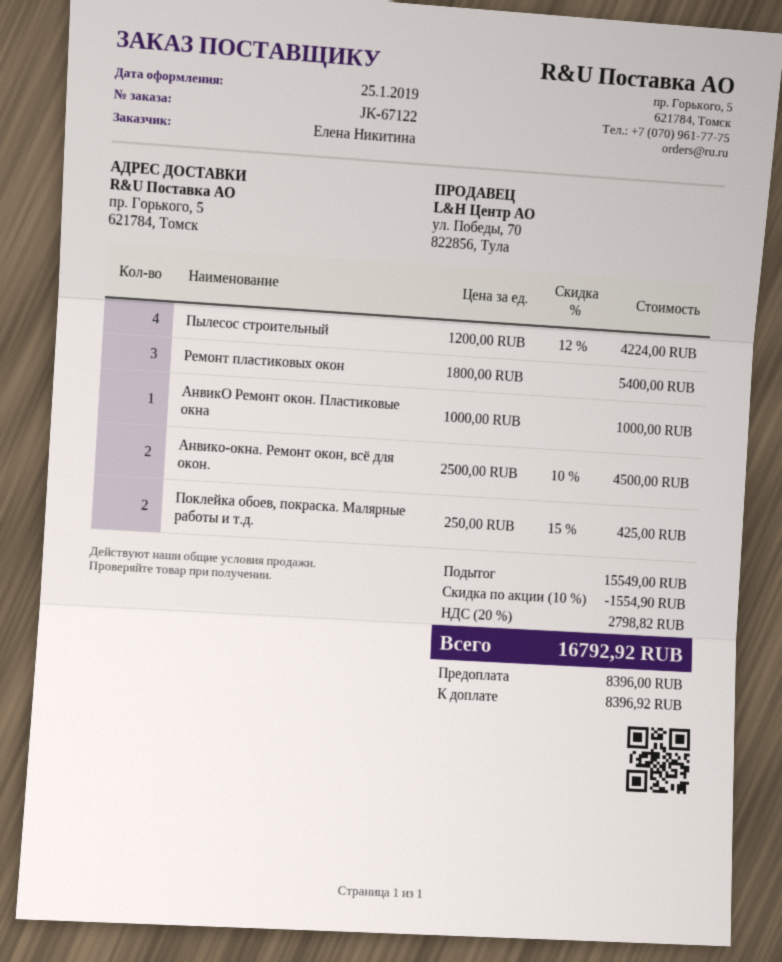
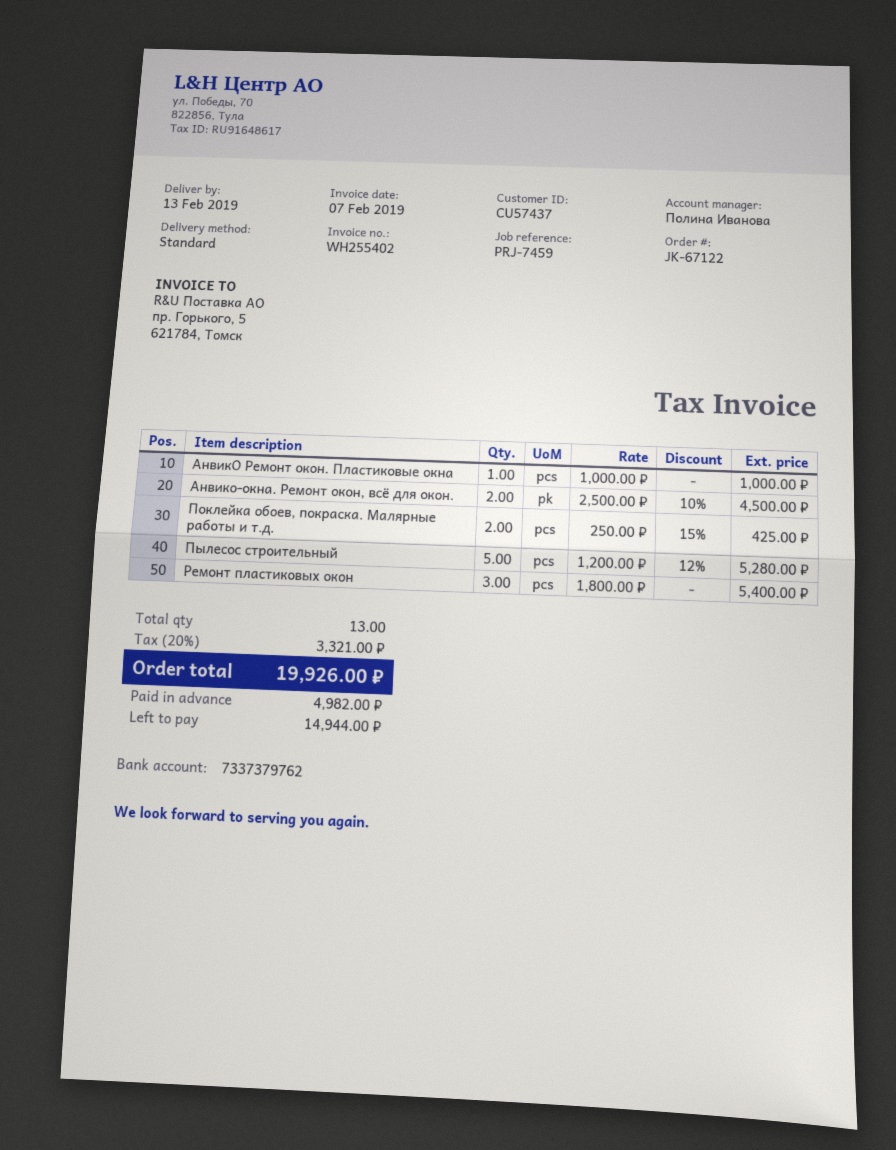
Пылесос строительный: 4 x 1200.00 - 12% = 4224.00 -> 5 x 1200.00 - 12% = 5280.00
discount: 10% = 1554.90 -> none
tax: 20% = 2798.82 -> 20% = 3321.00
total: 16792.92 -> 19926.00
deposit: 8396.00 -> 4982.00
balance: 8396.92 -> 14944.00

